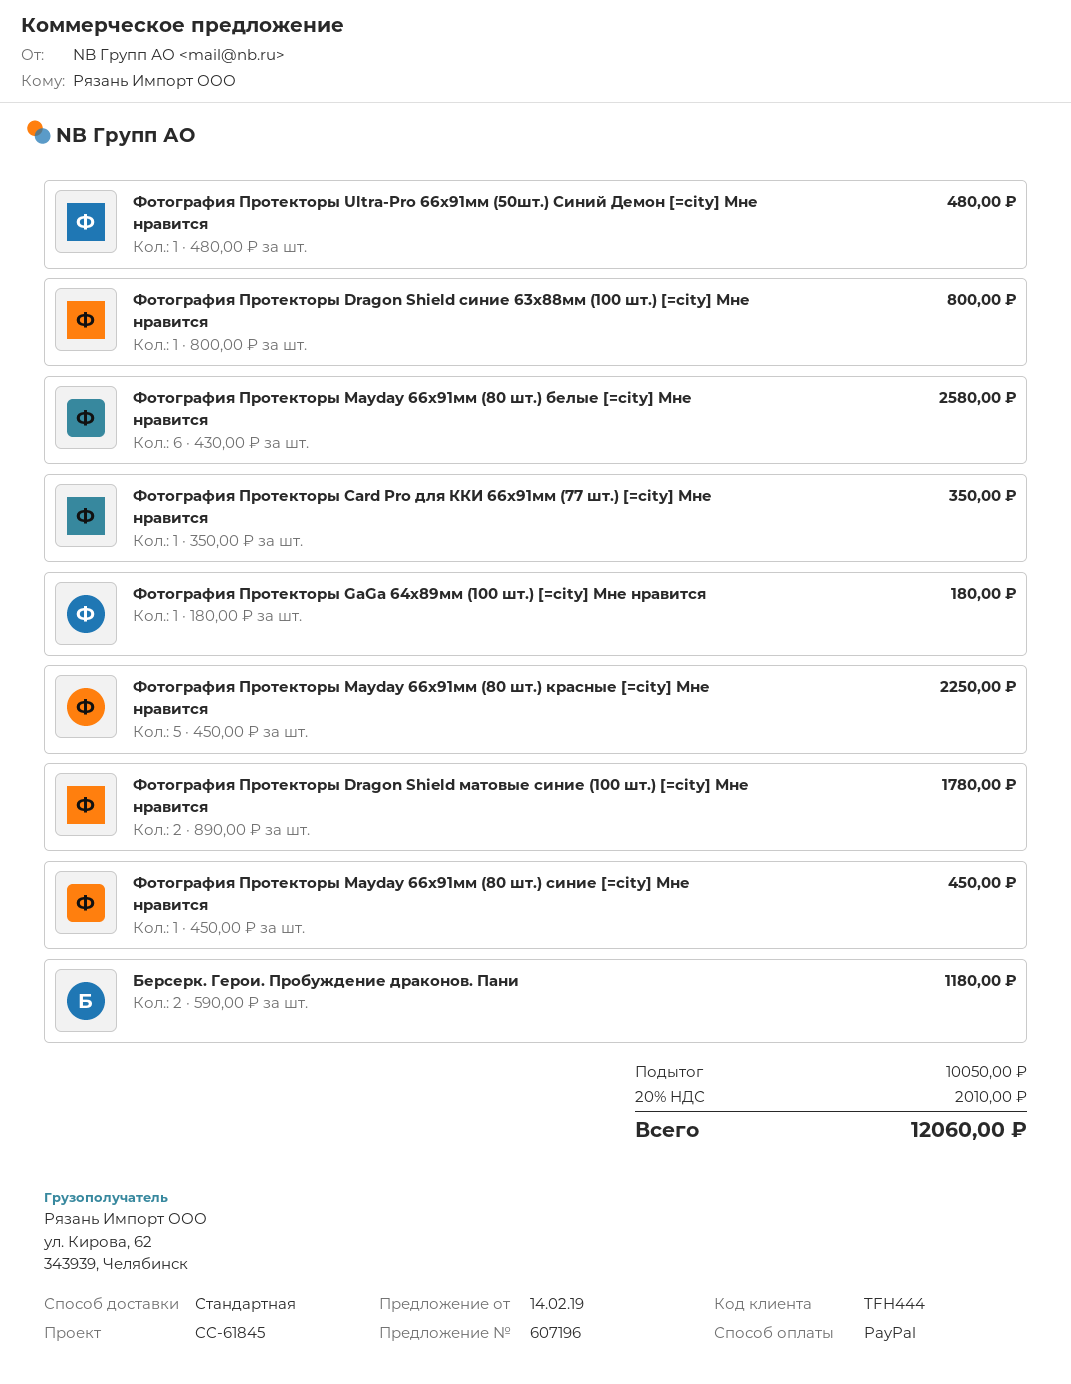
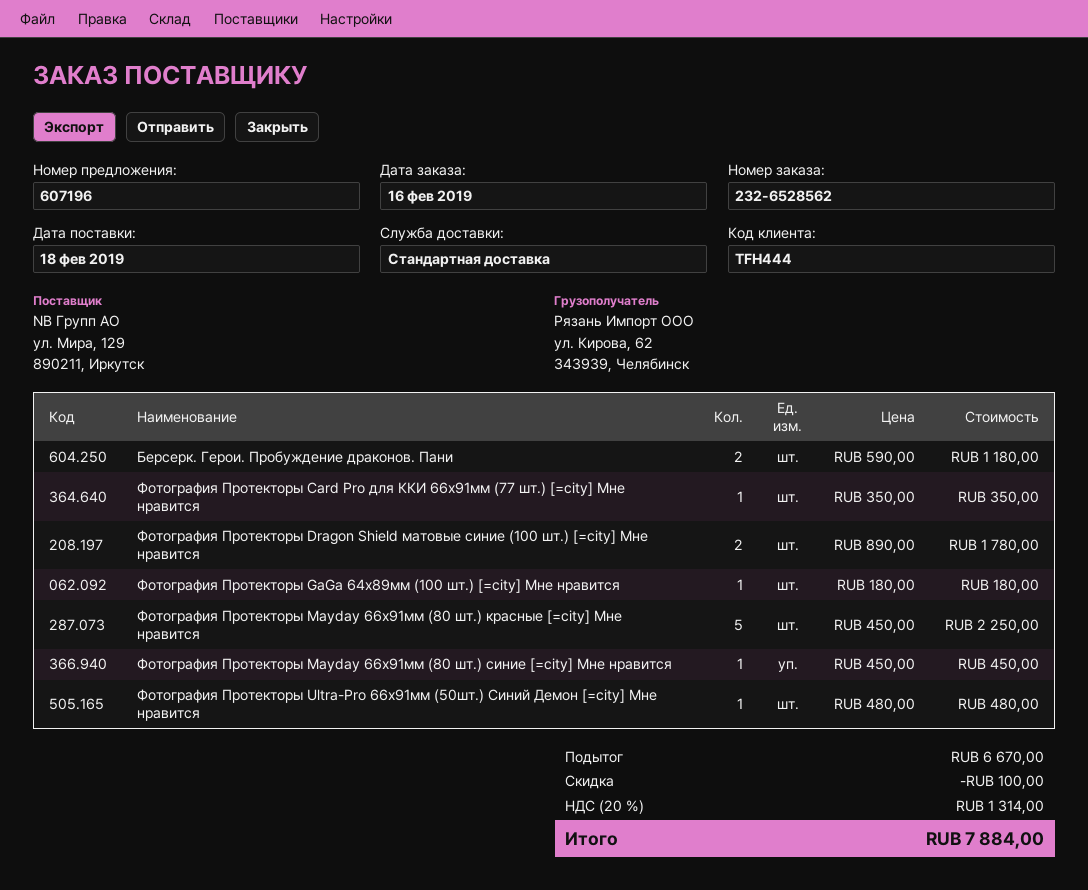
Фотография Протекторы Dragon Shield синие 63x88мм (100 шт.) [=city] Мне нравится: 1 x 800.00 = 800.00 -> none
Фотография Протекторы Mayday 66х91мм (80 шт.) белые [=city] Мне нравится: 6 x 430.00 = 2580.00 -> none
subtotal: 10050.00 -> 6670.00
discount: none -> 100.00
tax: 20% = 2010.00 -> 20% = 1314.00
total: 12060.00 -> 7884.00

